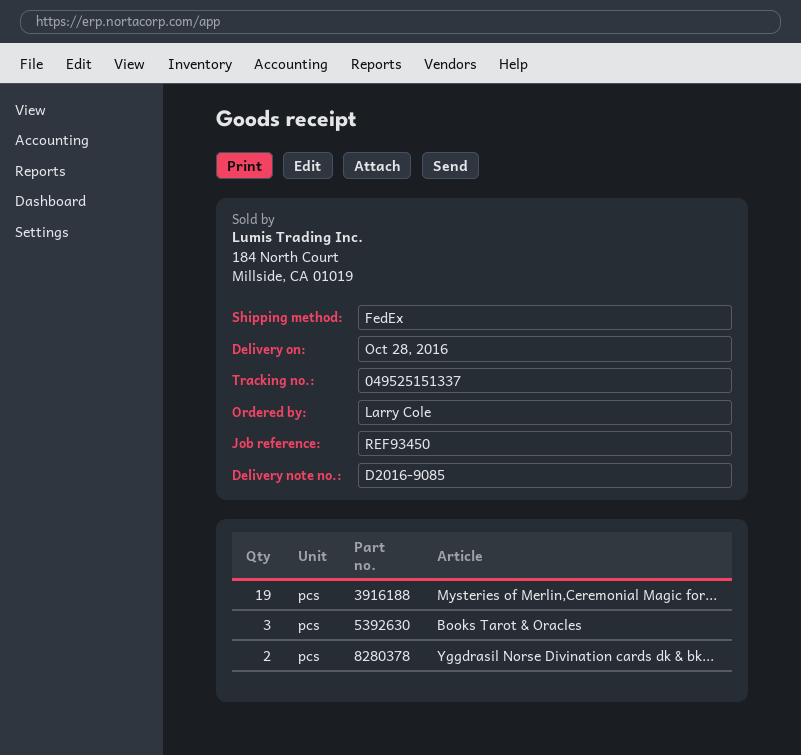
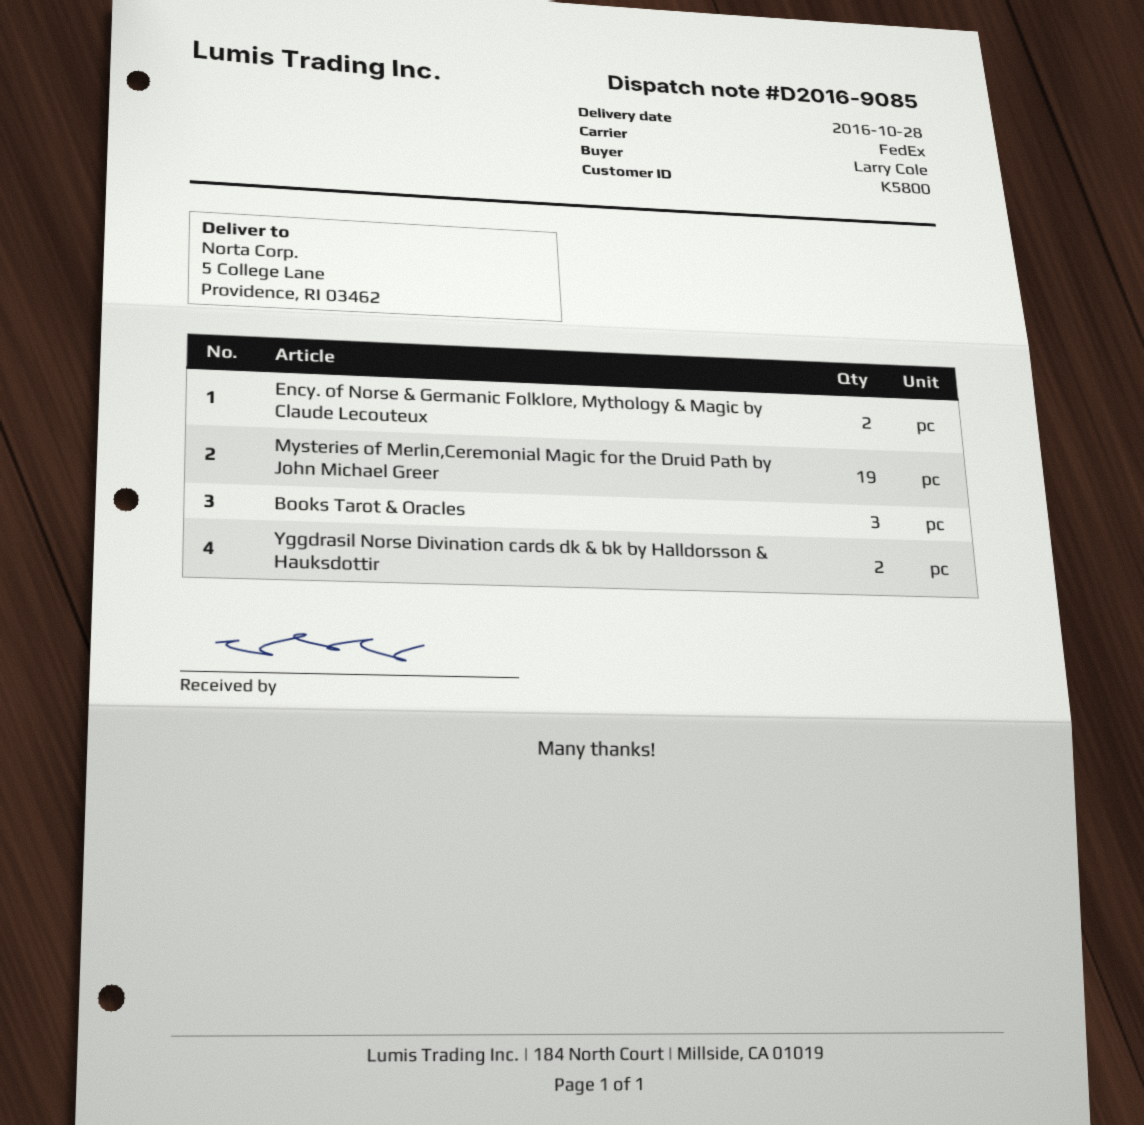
Ency. of Norse & Germanic Folklore, Mythology & Magic by Claude Lecouteux: none -> 2

